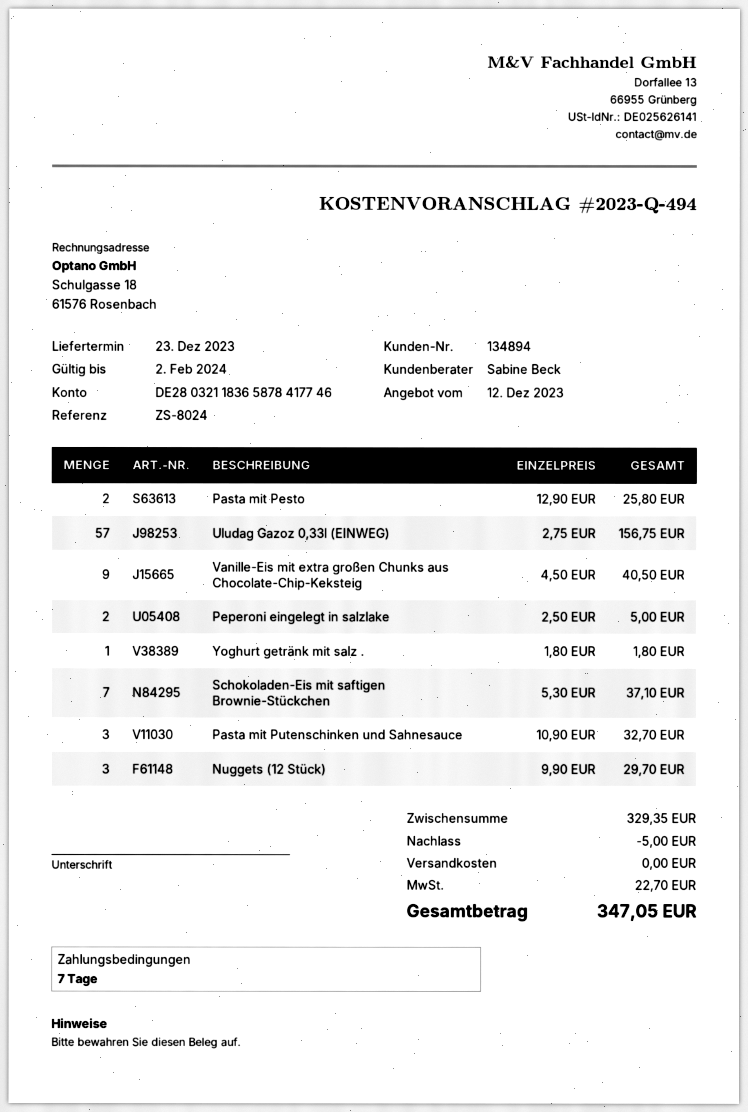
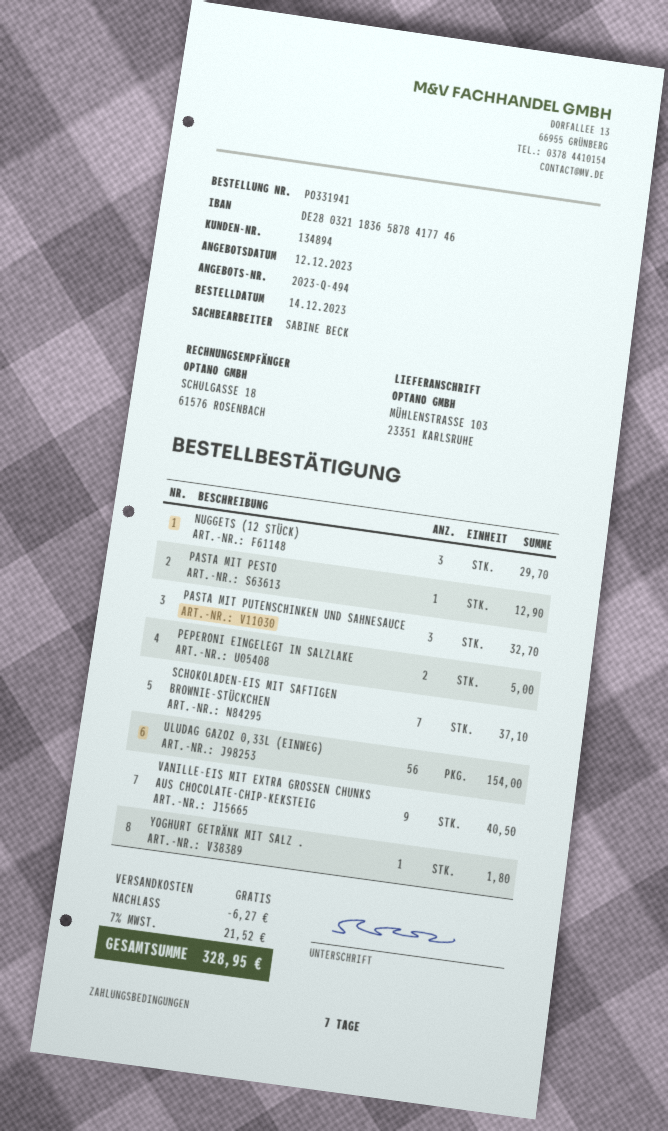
Pasta mit Pesto: 2 for 25.80 -> 1 for 12.90
Uludag Gazoz 0,33l (EINWEG): 57 for 156.75 -> 56 for 154.00
discount: 5.00 -> 6.27
tax: 22.70 -> 21.52
total: 347.05 -> 328.95

